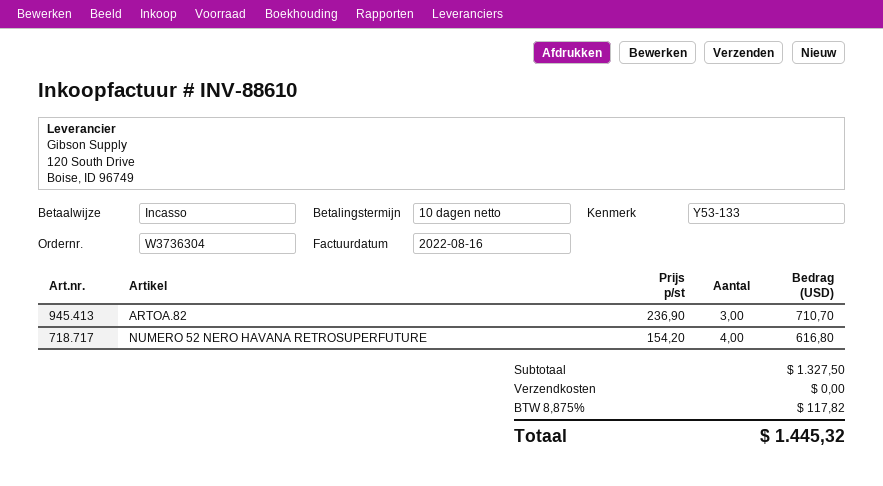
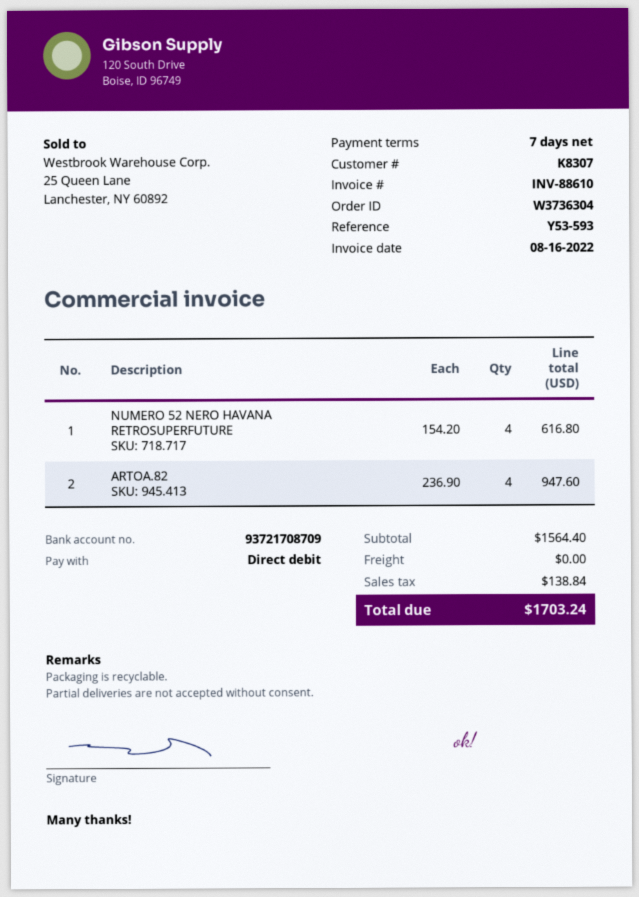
payment terms: 10 days -> 7 days
reference: Y53-133 -> Y53-593
ARTOA.82: 3 x 236.90 = 710.70 -> 4 x 236.90 = 947.60
subtotal: 1327.50 -> 1564.40
tax: 117.82 -> 138.84
total: 1445.32 -> 1703.24

